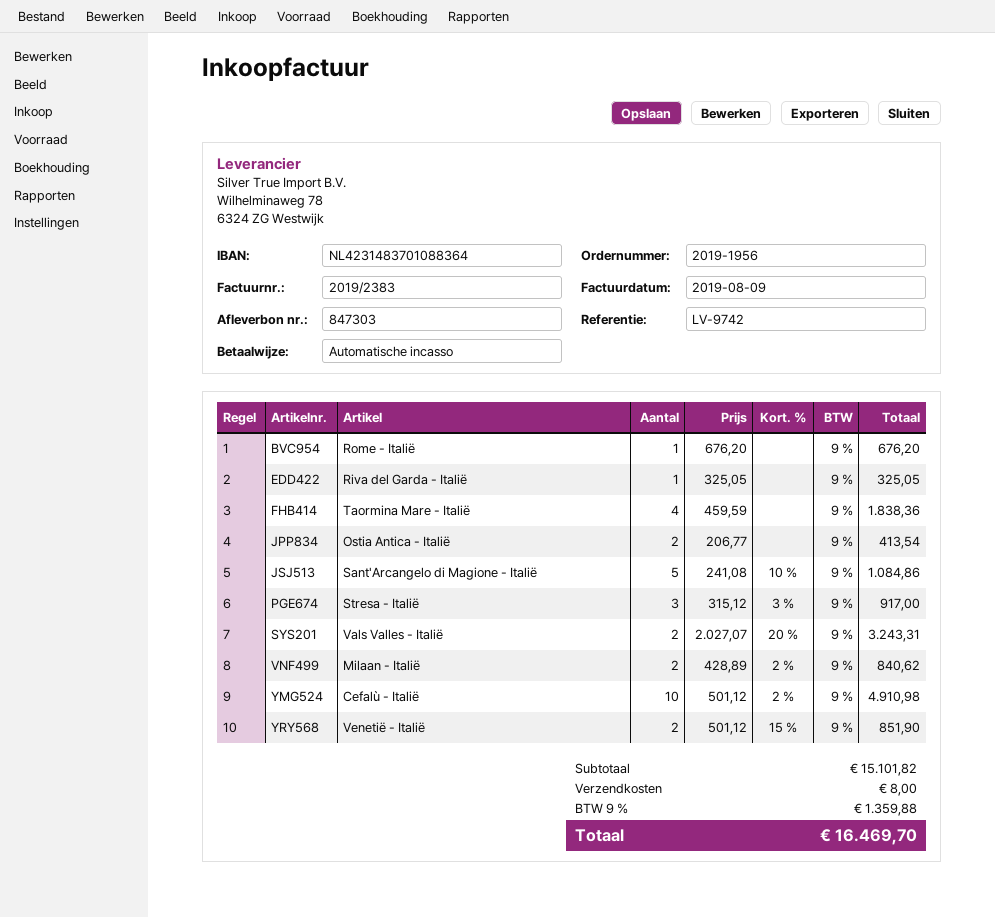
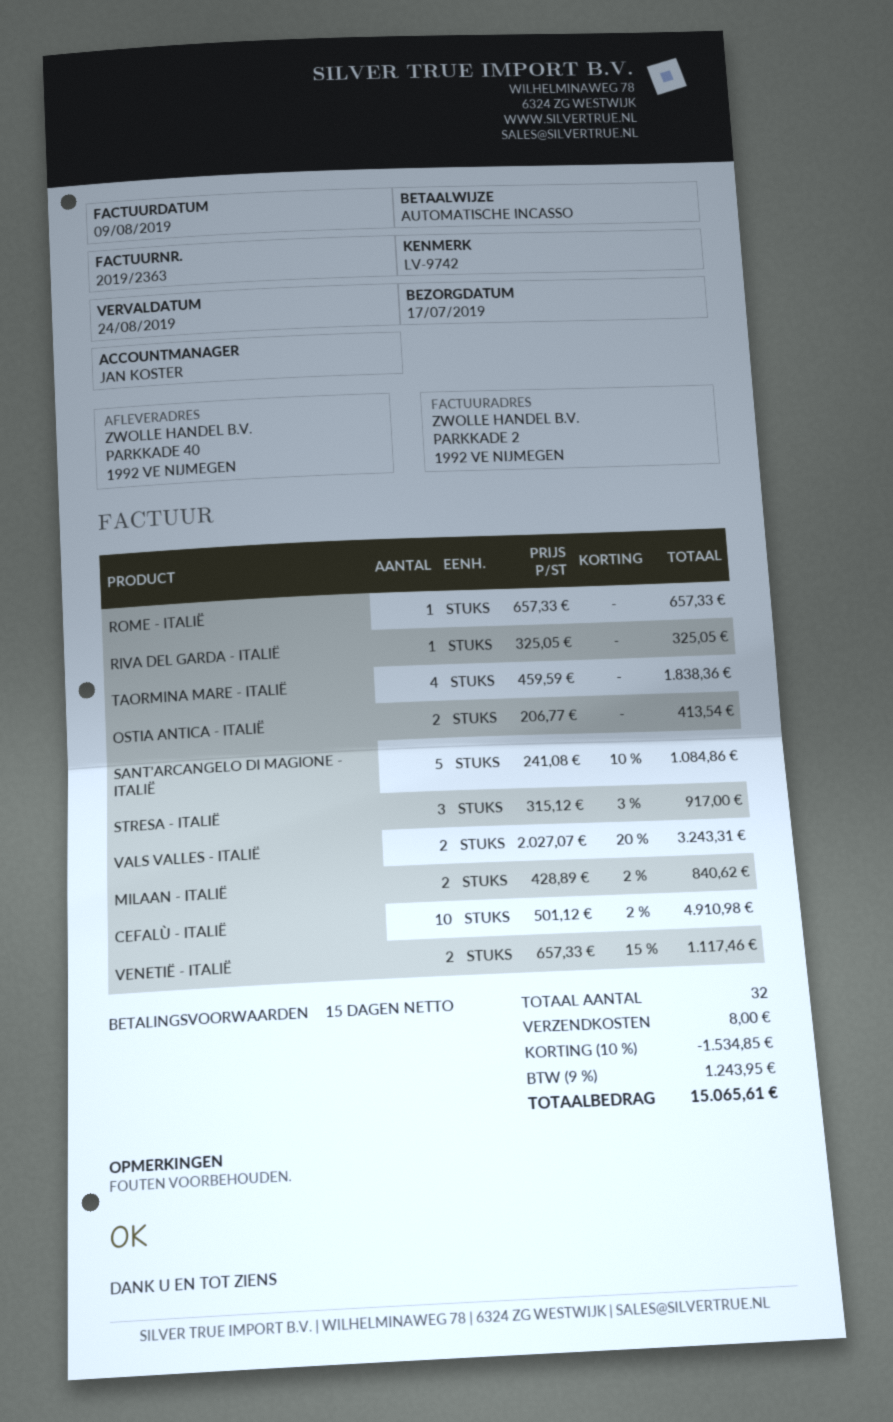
invoice number: 2019/2383 -> 2019/2363
Rome - Italië: 1 x 676.20 = 676.20 -> 1 x 657.33 = 657.33
Venetië - Italië: 2 x 501.12 - 15% = 851.90 -> 2 x 657.33 - 15% = 1117.46
discount: none -> 10% = 1534.85
tax: 9% = 1359.88 -> 9% = 1243.95
total: 16469.70 -> 15065.61

